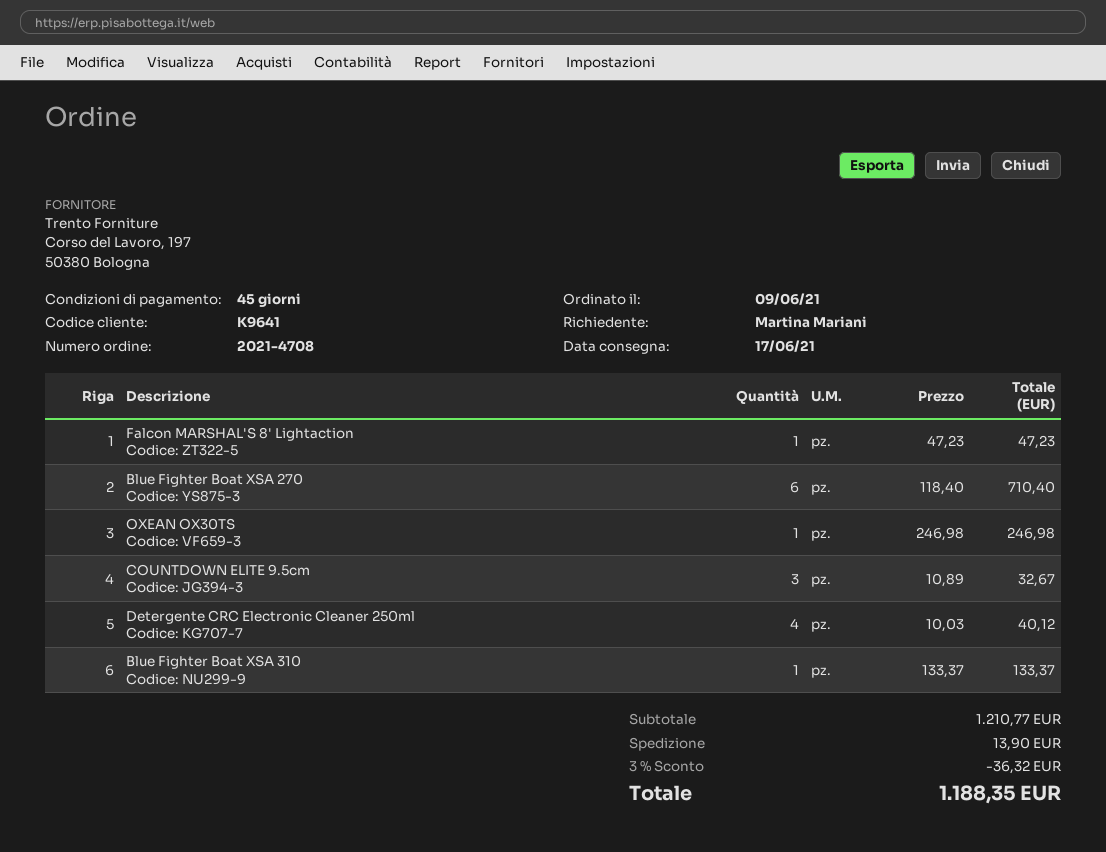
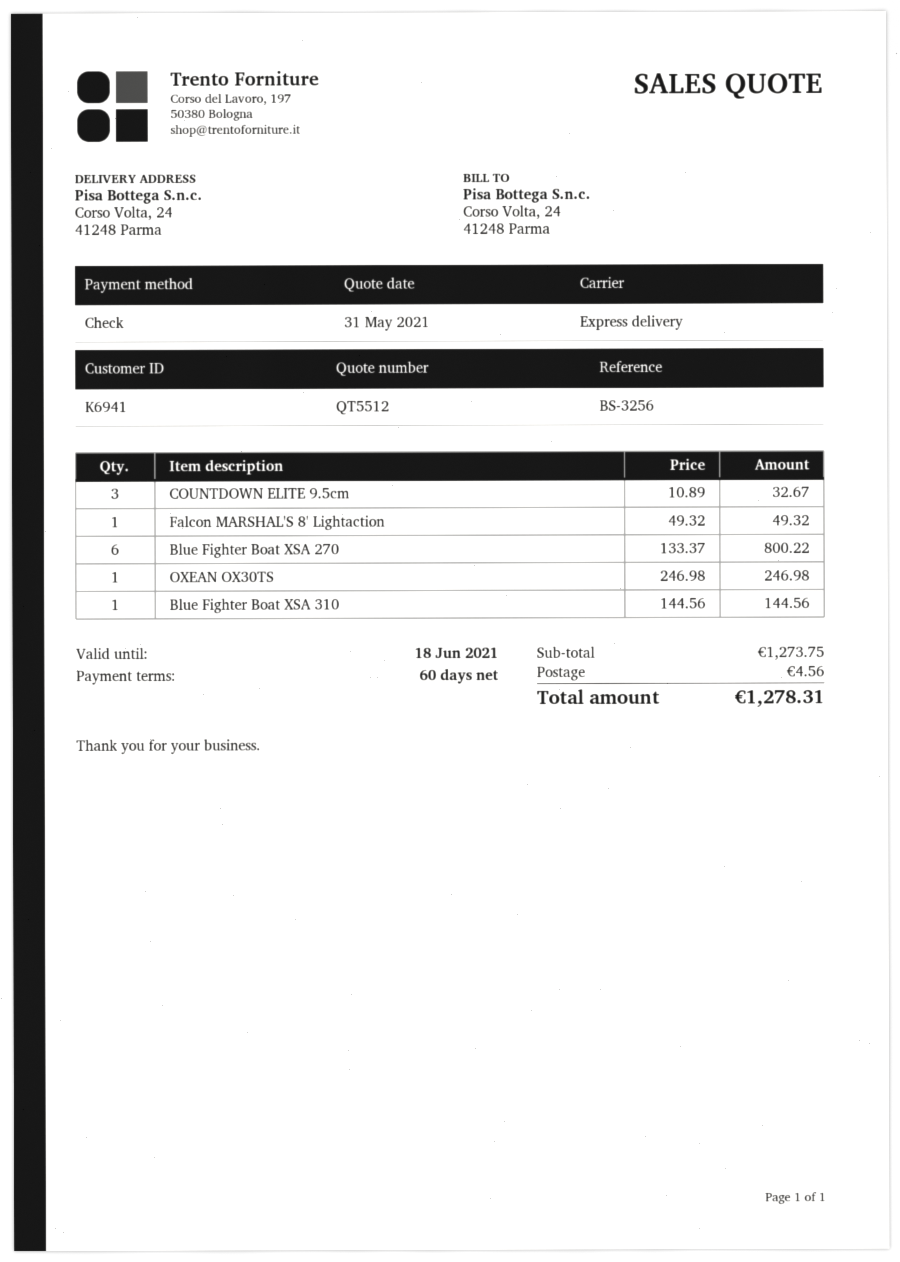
payment terms: 45 days -> 60 days
customer number: K9641 -> K6941
Falcon MARSHAL'S 8' Lightaction: 1 x 47.23 = 47.23 -> 1 x 49.32 = 49.32
Blue Fighter Boat XSA 270: 6 x 118.40 = 710.40 -> 6 x 133.37 = 800.22
Detergente CRC Electronic Cleaner 250ml: 4 x 10.03 = 40.12 -> none
Blue Fighter Boat XSA 310: 1 x 133.37 = 133.37 -> 1 x 144.56 = 144.56
subtotal: 1210.77 -> 1273.75
discount: 3% = 36.32 -> none
shipping: 13.90 -> 4.56
total: 1188.35 -> 1278.31

